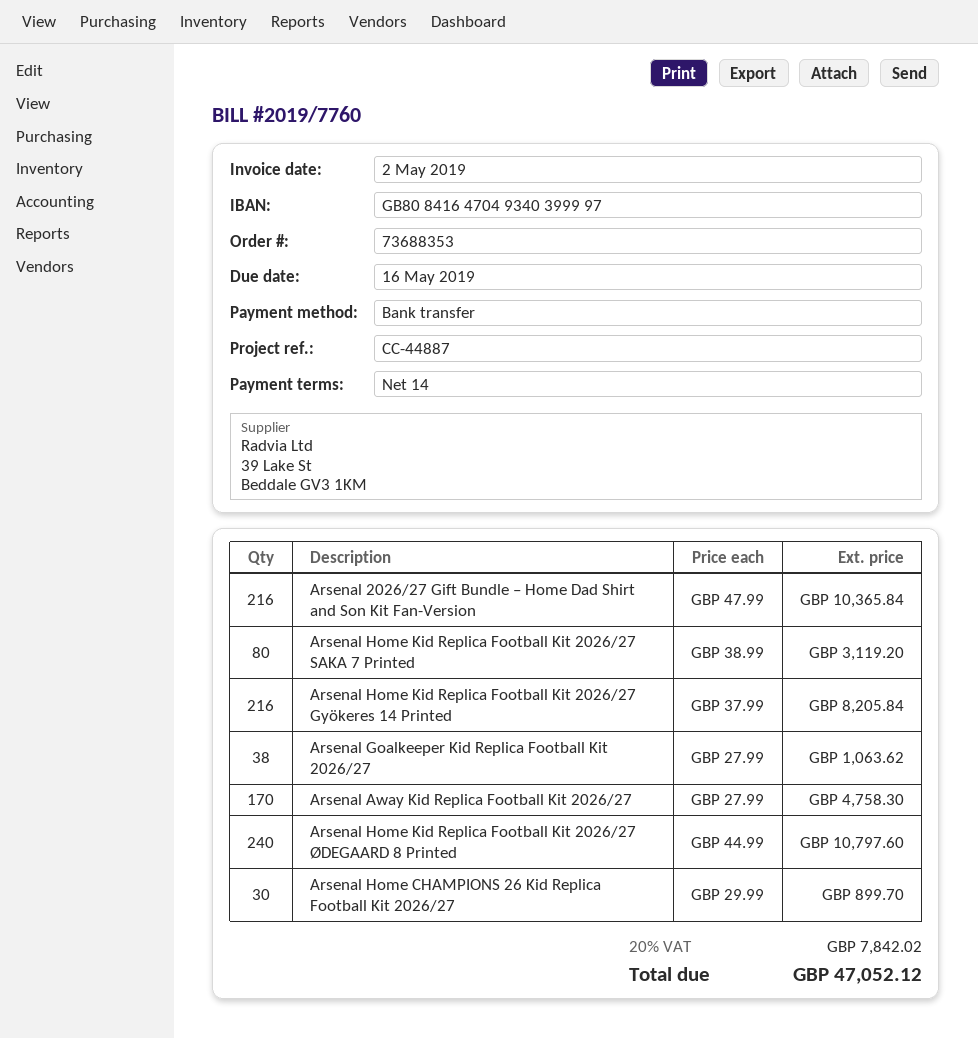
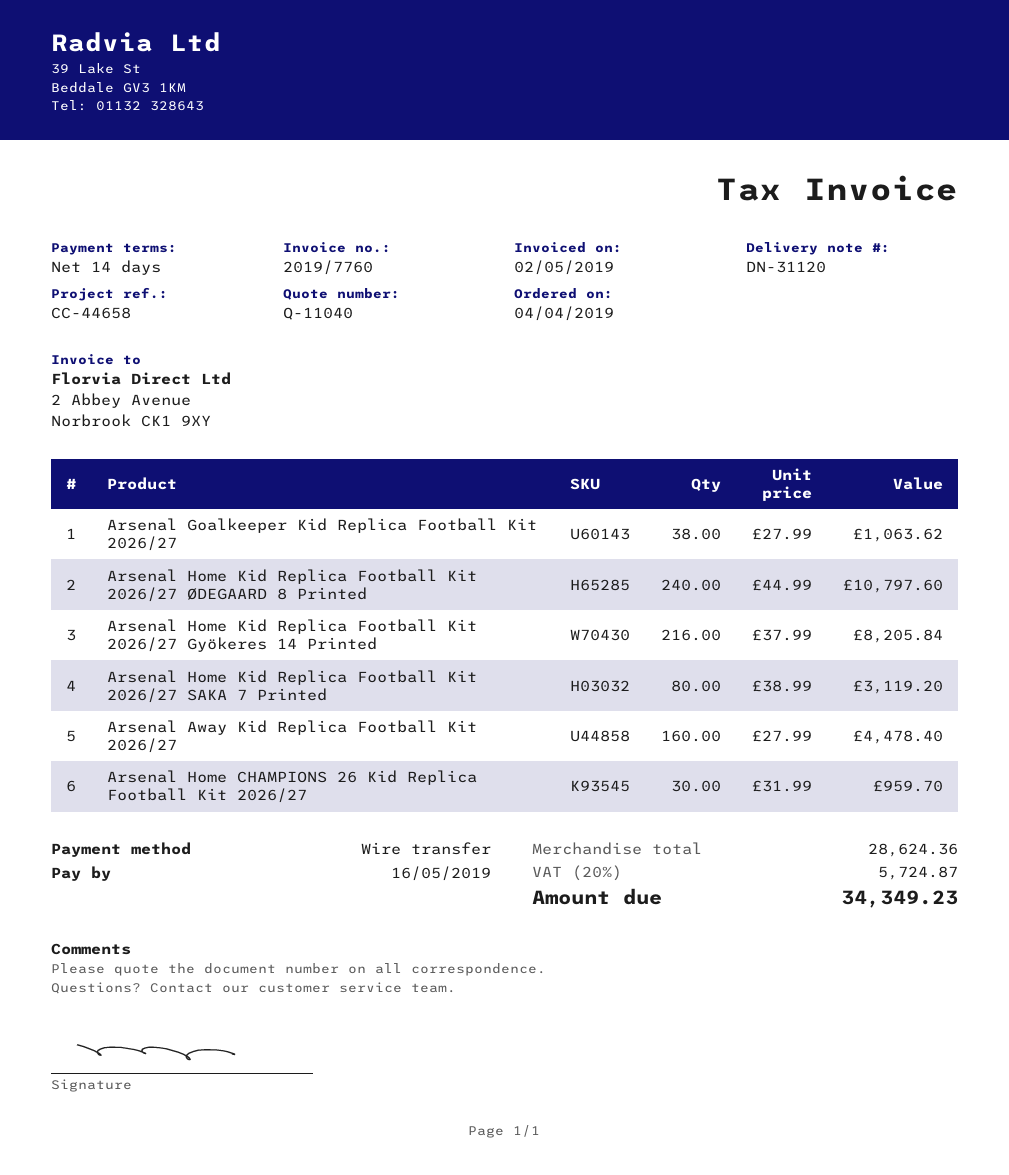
reference: CC-44887 -> CC-44658
Arsenal 2026/27 Gift Bundle – Home Dad Shirt and Son Kit Fan-Version: 216 x 47.99 = 10365.84 -> none
Arsenal Away Kid Replica Football Kit 2026/27: 170 x 27.99 = 4758.30 -> 160 x 27.99 = 4478.40
Arsenal Home CHAMPIONS 26 Kid Replica Football Kit 2026/27: 30 x 29.99 = 899.70 -> 30 x 31.99 = 959.70
tax: 20% = 7842.02 -> 20% = 5724.87
total: 47052.12 -> 34349.23

